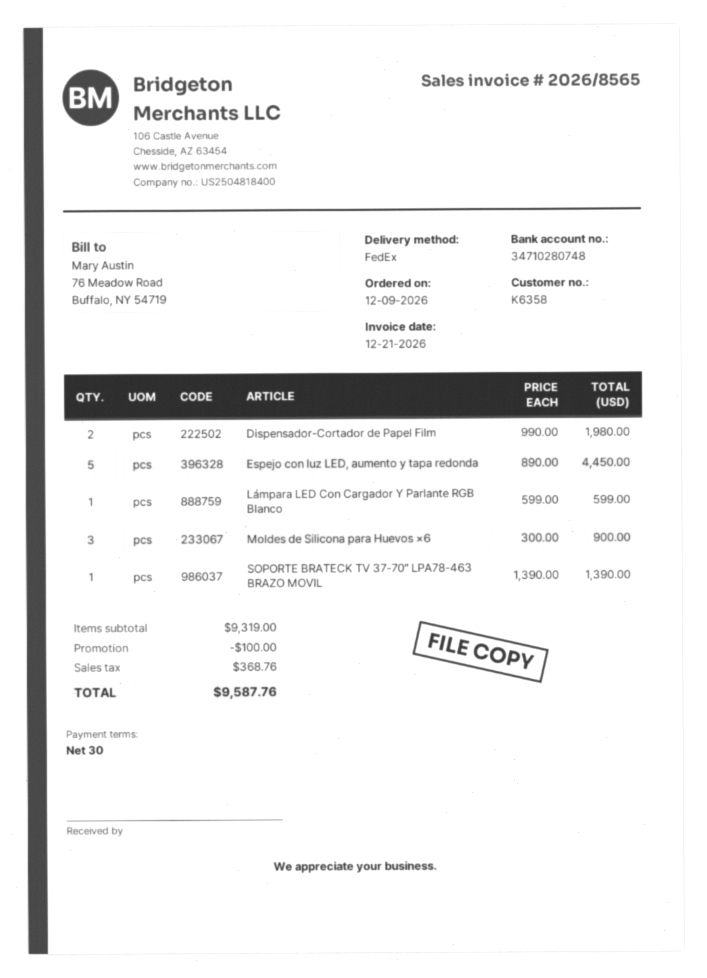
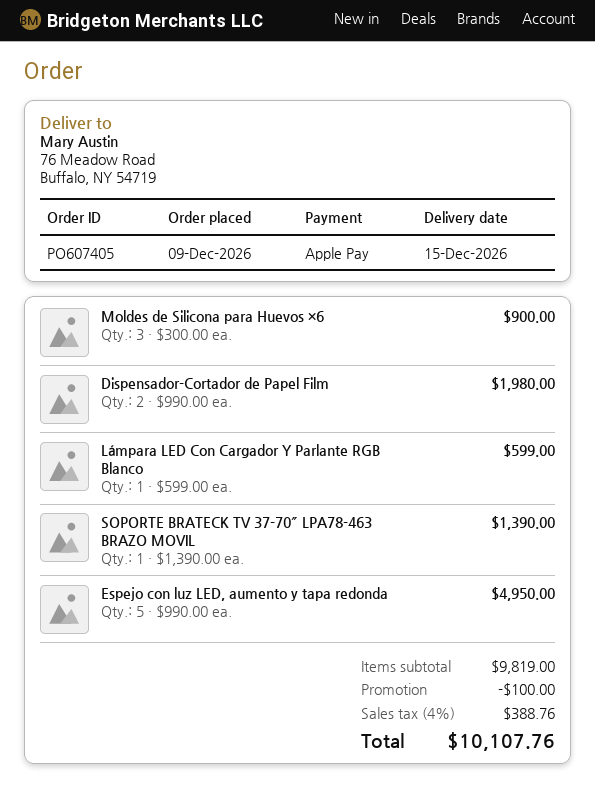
Espejo con luz LED, aumento y tapa redonda: 5 x 890.00 = 4450.00 -> 5 x 990.00 = 4950.00
subtotal: 9319.00 -> 9819.00
tax: 368.76 -> 388.76
total: 9587.76 -> 10107.76

